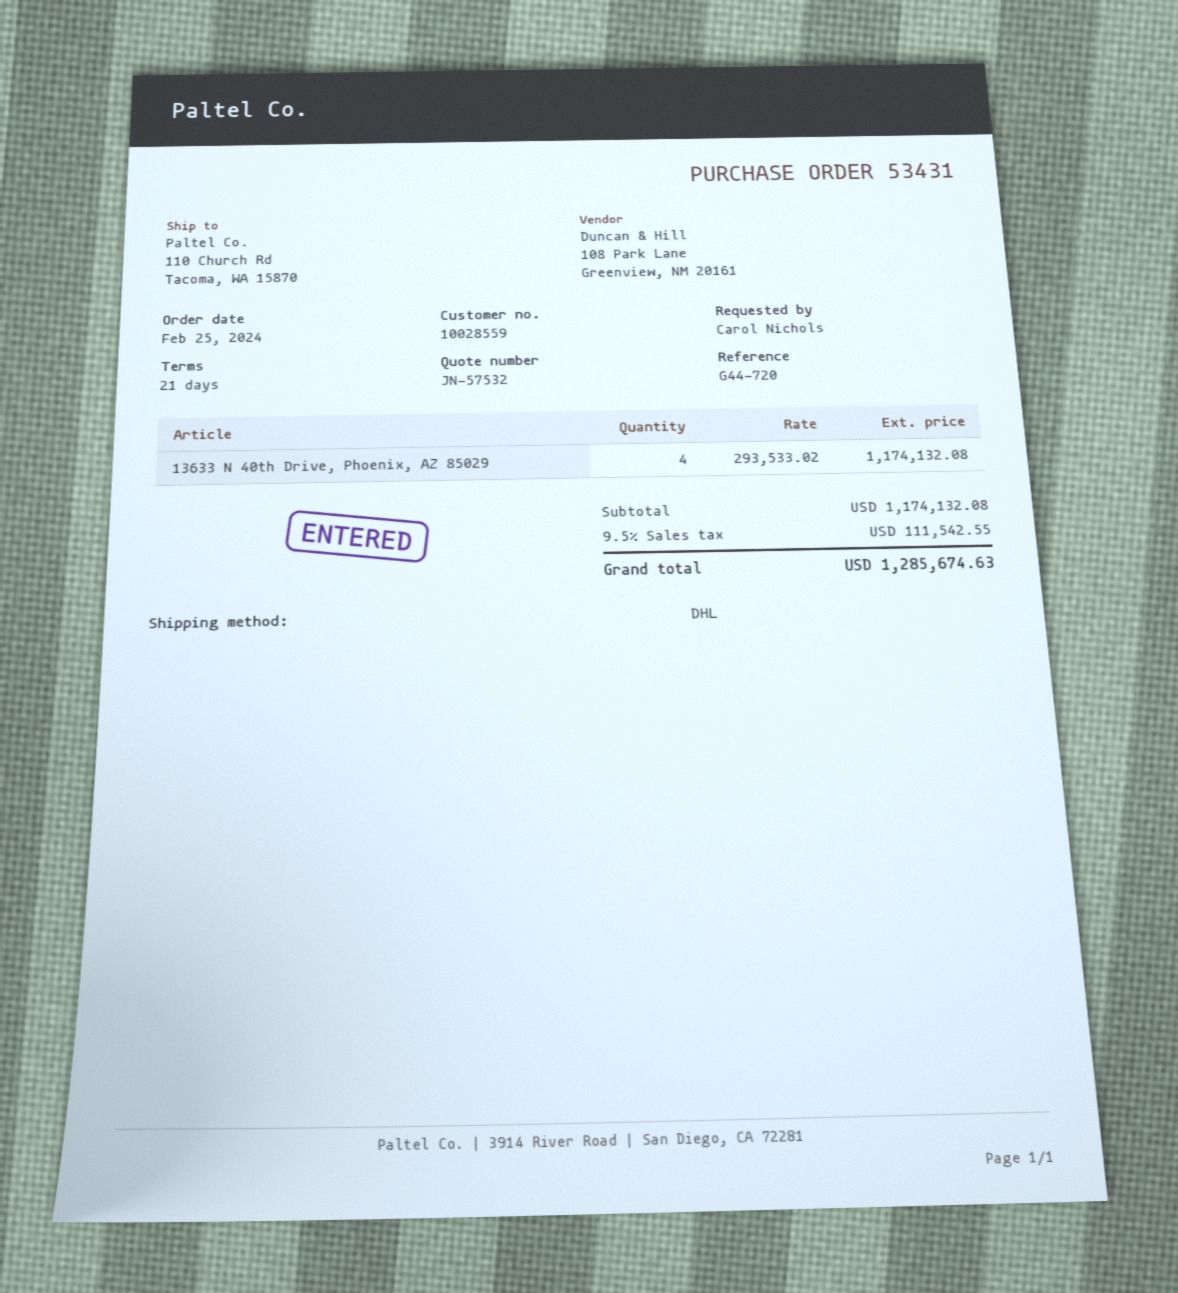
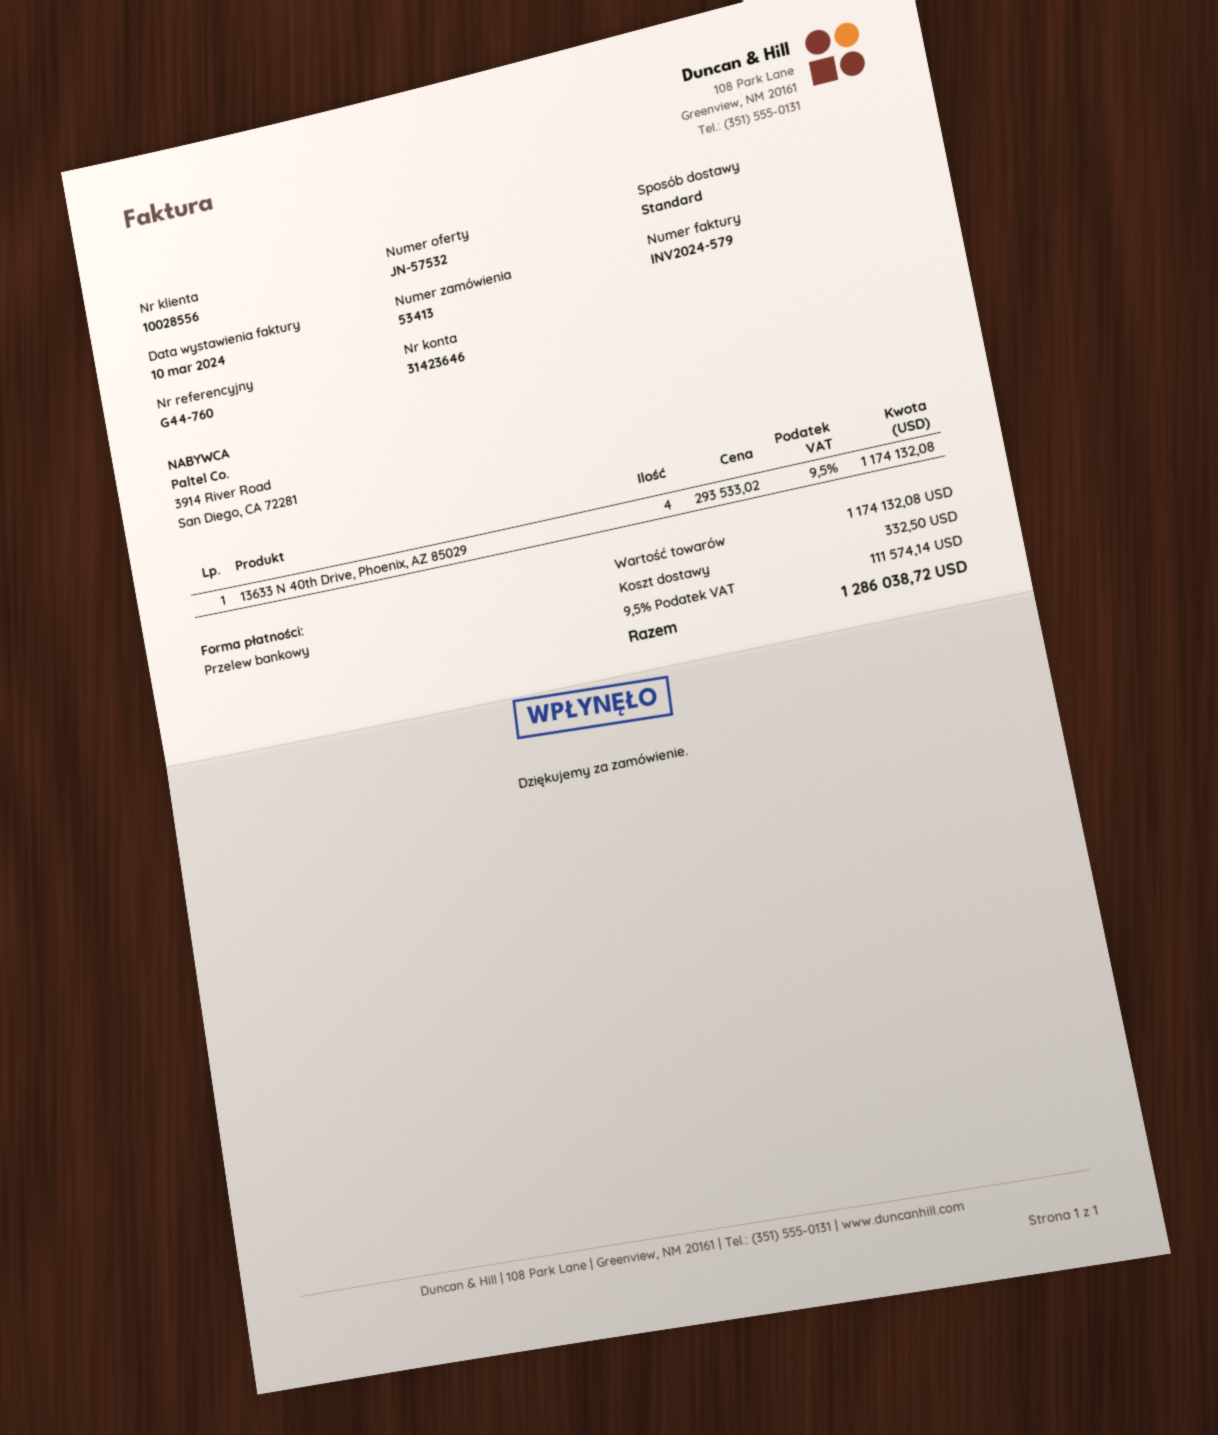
order number: 53431 -> 53413
customer number: 10028559 -> 10028556
reference: G44-720 -> G44-760
shipping method: DHL -> standard
shipping: none -> 332.50
tax: 9.5% = 111542.55 -> 9.5% = 111574.14
total: 1285674.63 -> 1286038.72

